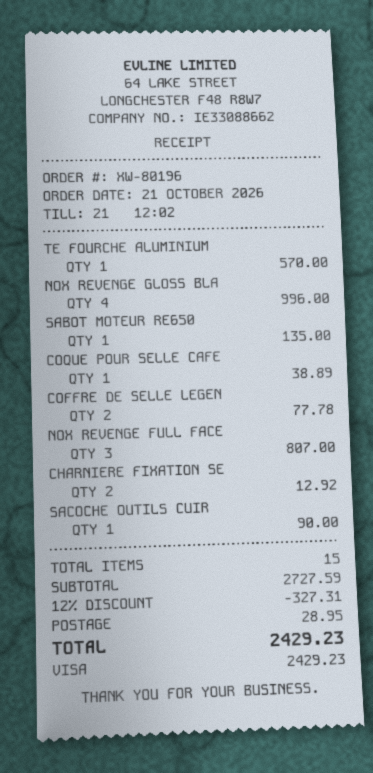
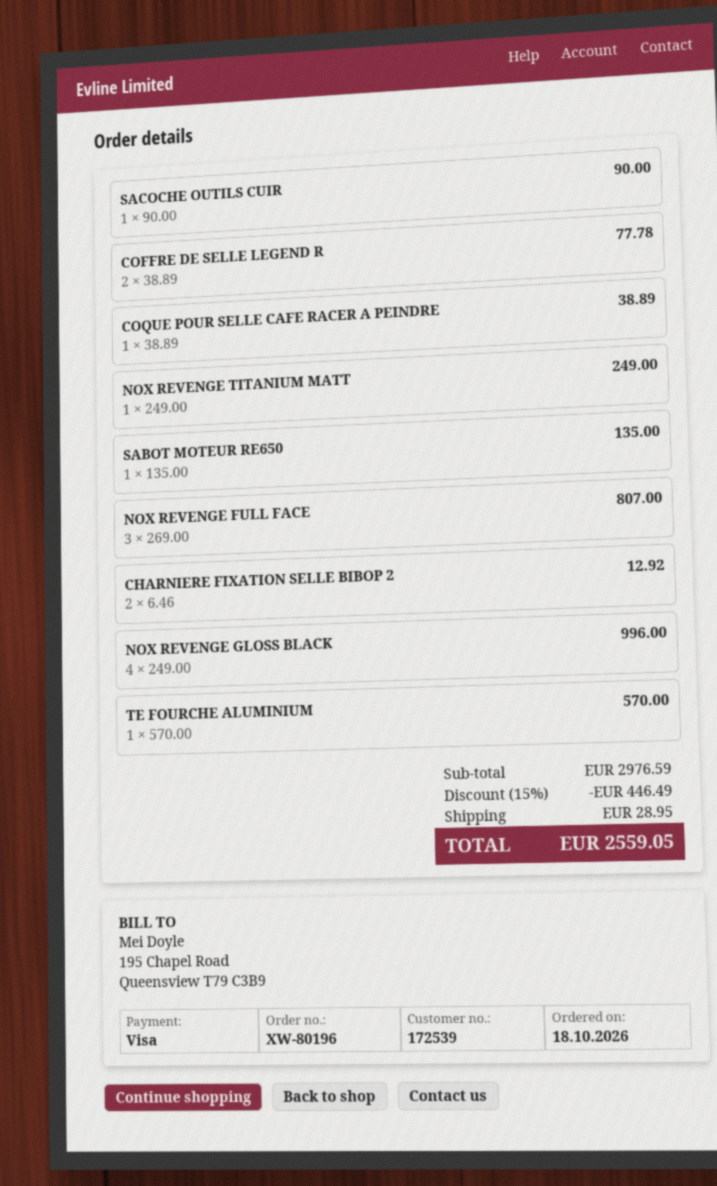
order date: 2026-10-21 -> 2026-10-18
NOX REVENGE TITANIUM MATT: none -> 1 for 249.00
subtotal: 2727.59 -> 2976.59
discount: 12% = 327.31 -> 15% = 446.49
total: 2429.23 -> 2559.05

